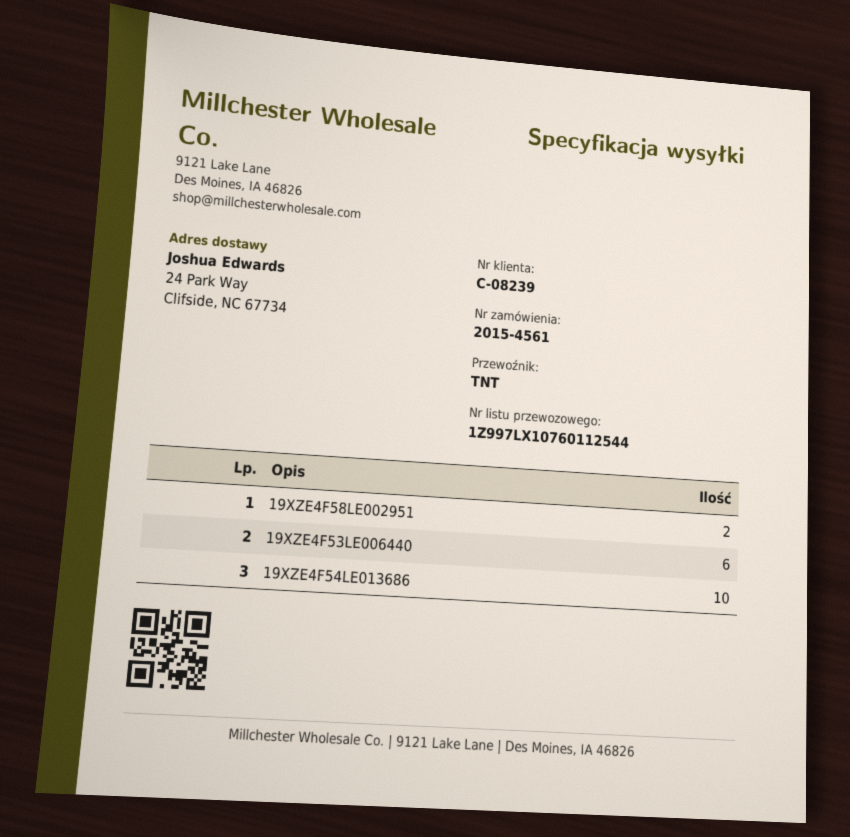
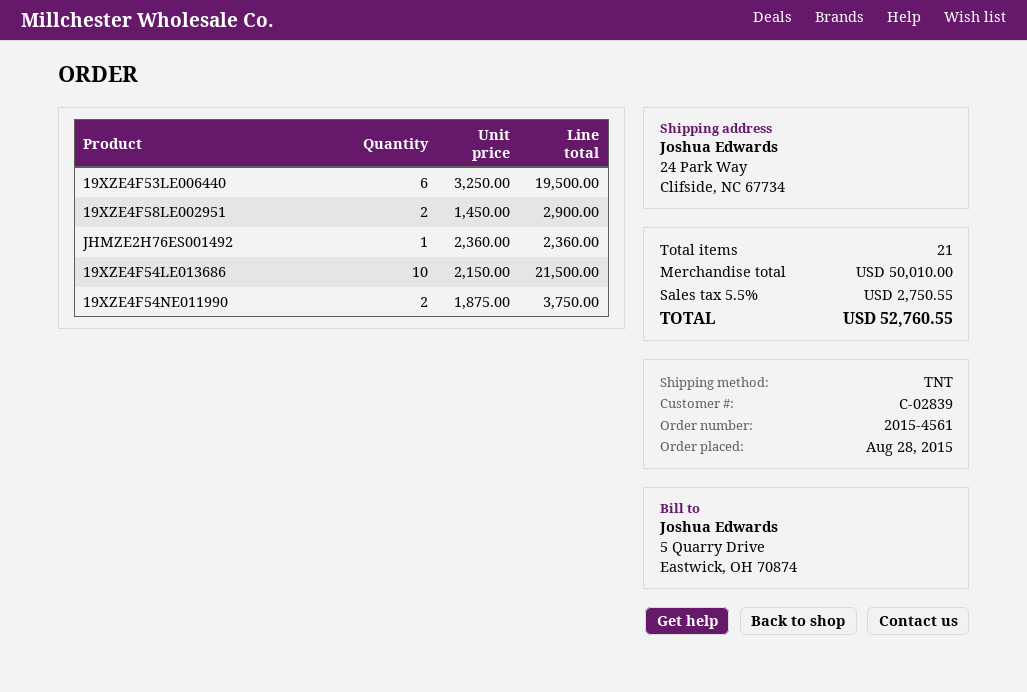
customer number: C-08239 -> C-02839
JHMZE2H76ES001492: none -> 1
19XZE4F54NE011990: none -> 2

